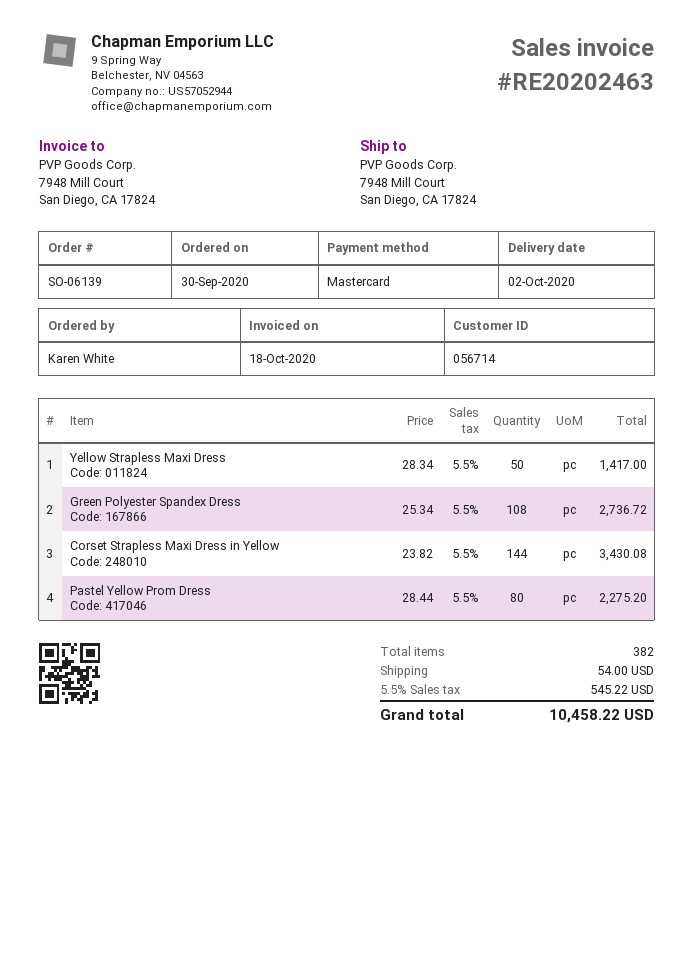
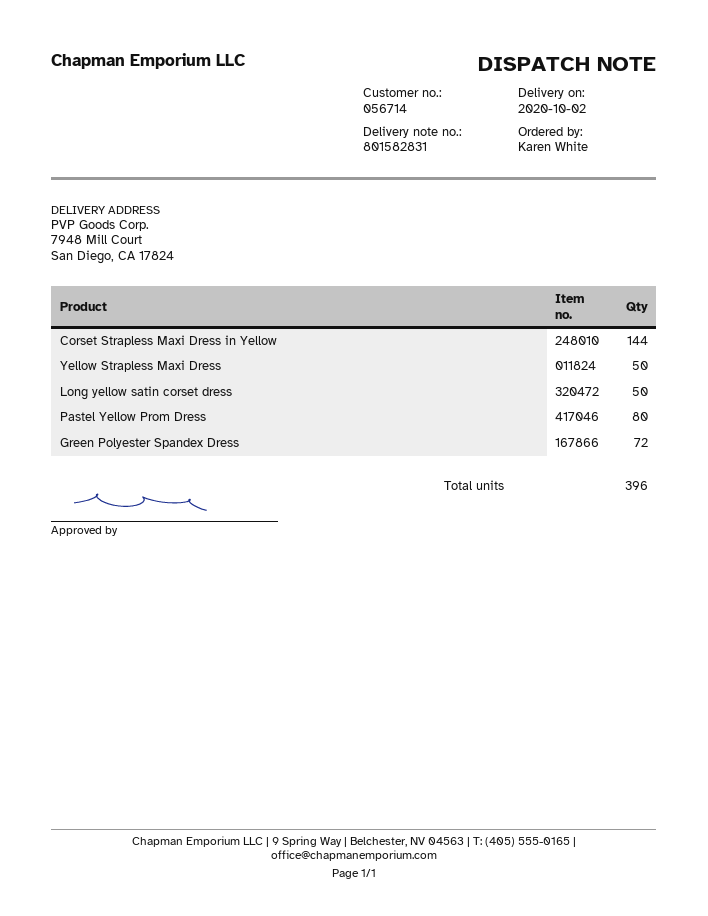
Green Polyester Spandex Dress: 108 -> 72
Long yellow satin corset dress: none -> 50
total quantity: 382 -> 396

